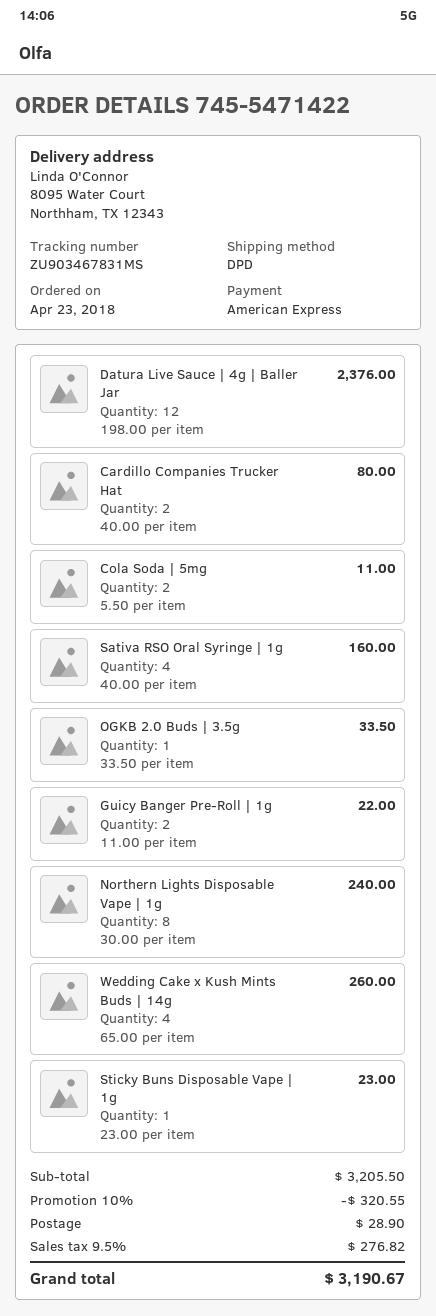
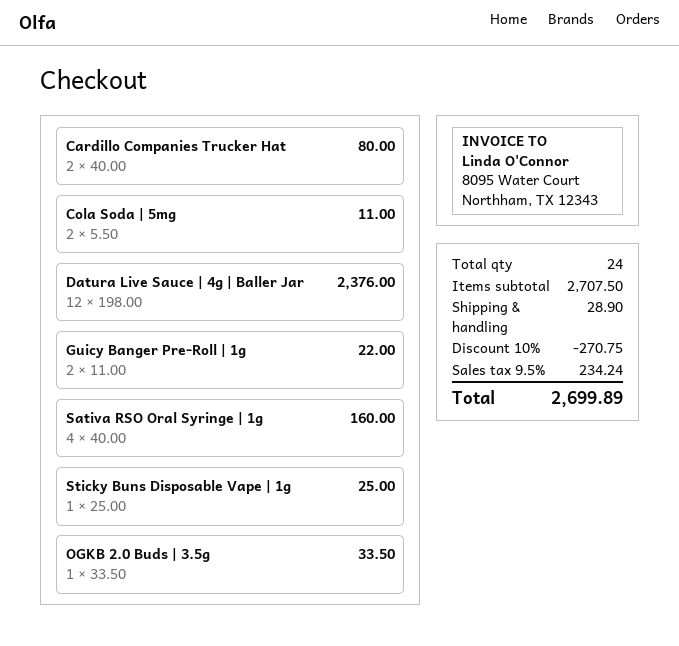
Northern Lights Disposable Vape | 1g: 8 x 30.00 = 240.00 -> none
Wedding Cake x Kush Mints Buds | 14g: 4 x 65.00 = 260.00 -> none
Sticky Buns Disposable Vape | 1g: 1 x 23.00 = 23.00 -> 1 x 25.00 = 25.00
subtotal: 3205.50 -> 2707.50
discount: 10% = 320.55 -> 10% = 270.75
tax: 9.5% = 276.82 -> 9.5% = 234.24
total: 3190.67 -> 2699.89

